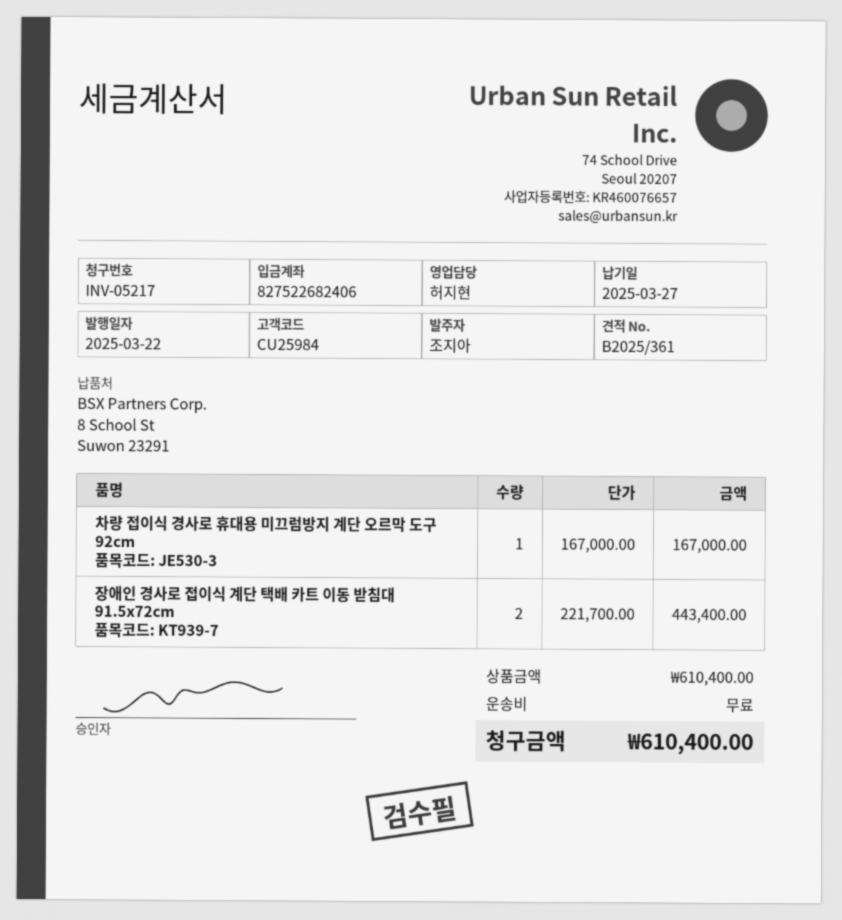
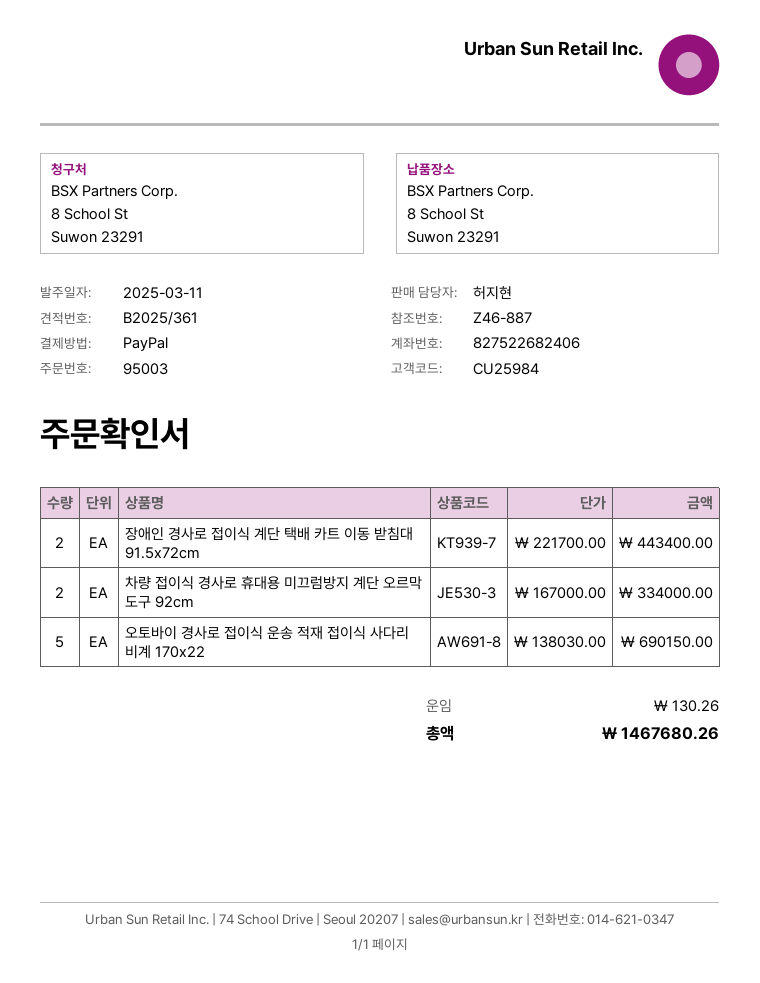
차량 접이식 경사로 휴대용 미끄럼방지 계단 오르막 도구 92cm: 1 x 167000.00 = 167000.00 -> 2 x 167000.00 = 334000.00
오토바이 경사로 접이식 운송 적재 접이식 사다리 비계 170x22: none -> 5 x 138030.00 = 690150.00
shipping: 0.00 -> 130.26
total: 610400.00 -> 1467680.26

